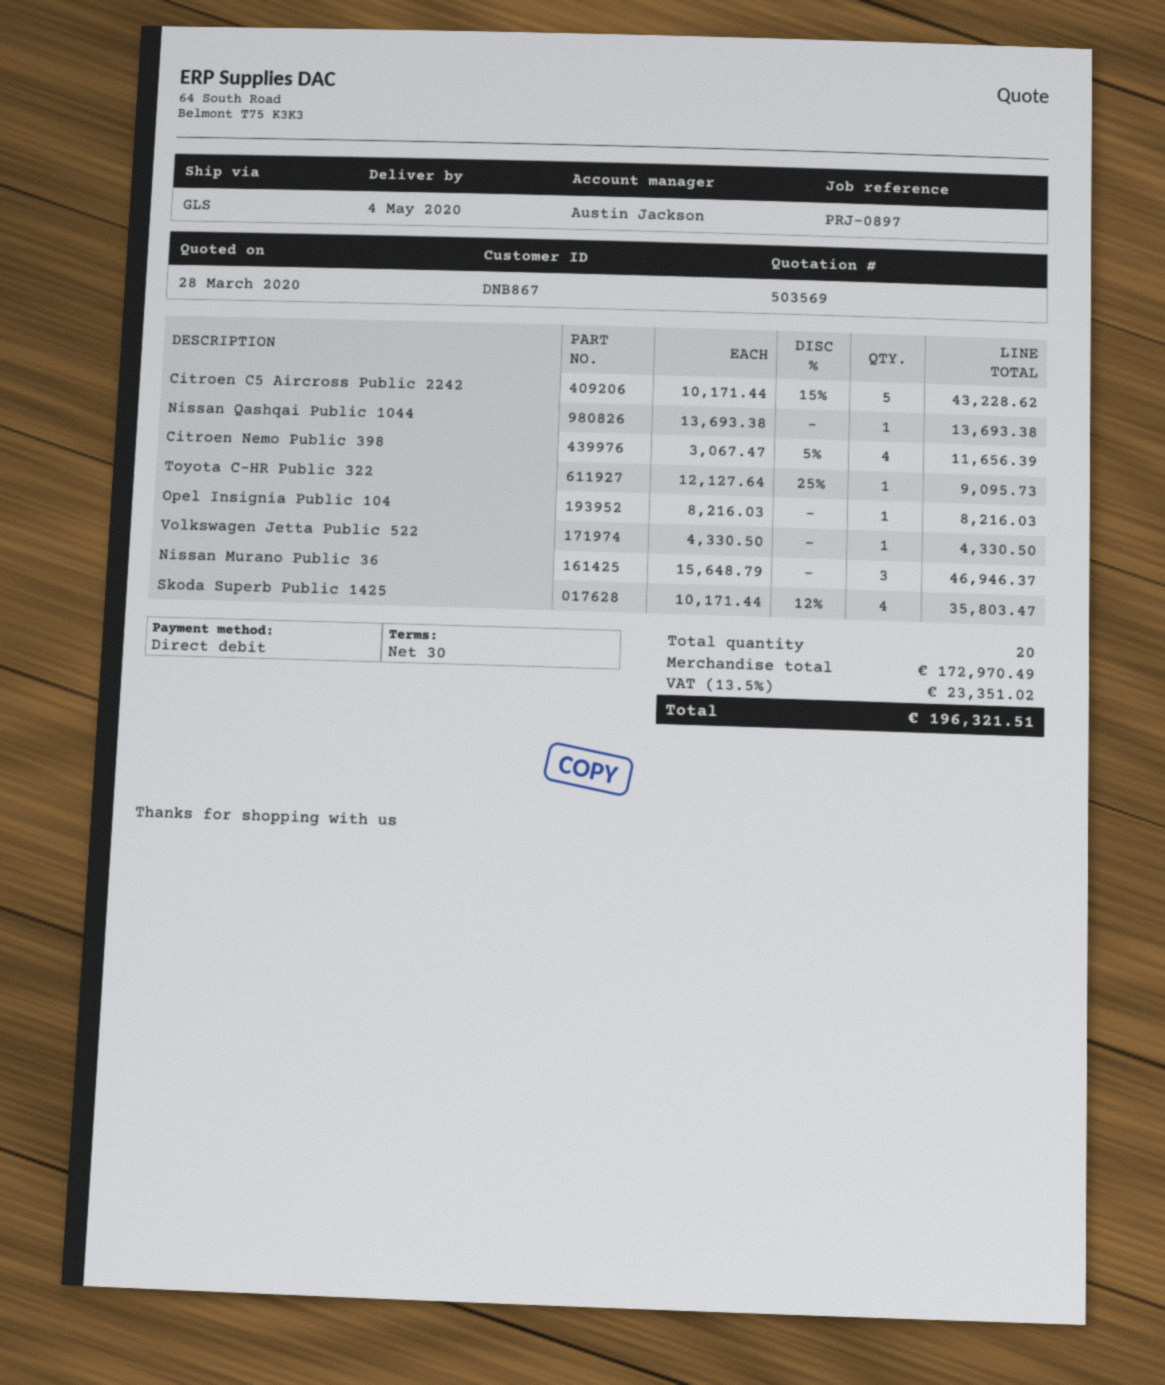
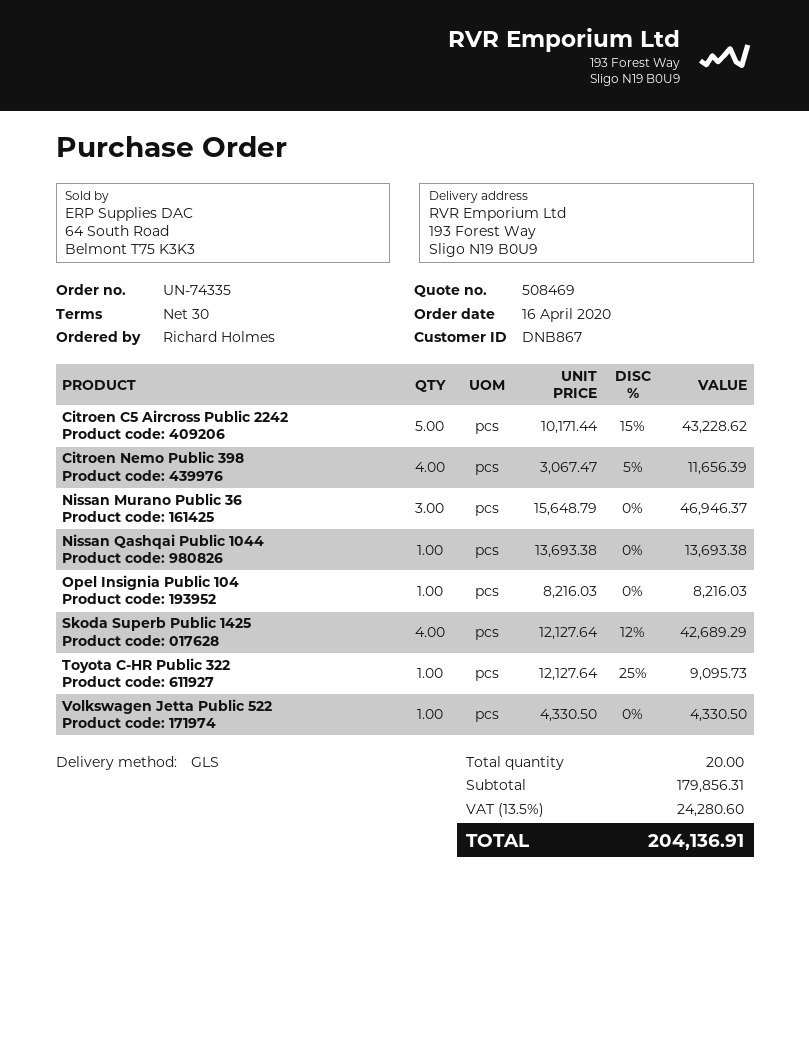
quote number: 503569 -> 508469
Skoda Superb Public 1425: 4 x 10171.44 - 12% = 35803.47 -> 4 x 12127.64 - 12% = 42689.29
subtotal: 172970.49 -> 179856.31
tax: 13.5% = 23351.02 -> 13.5% = 24280.60
total: 196321.51 -> 204136.91

